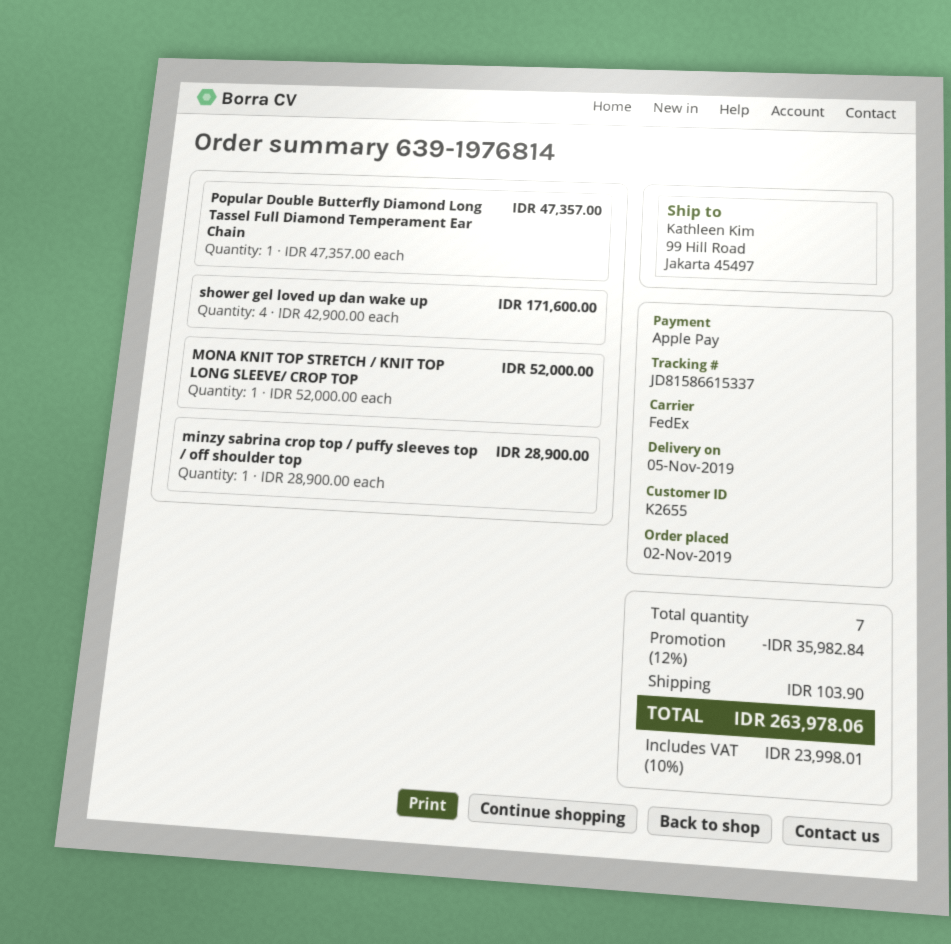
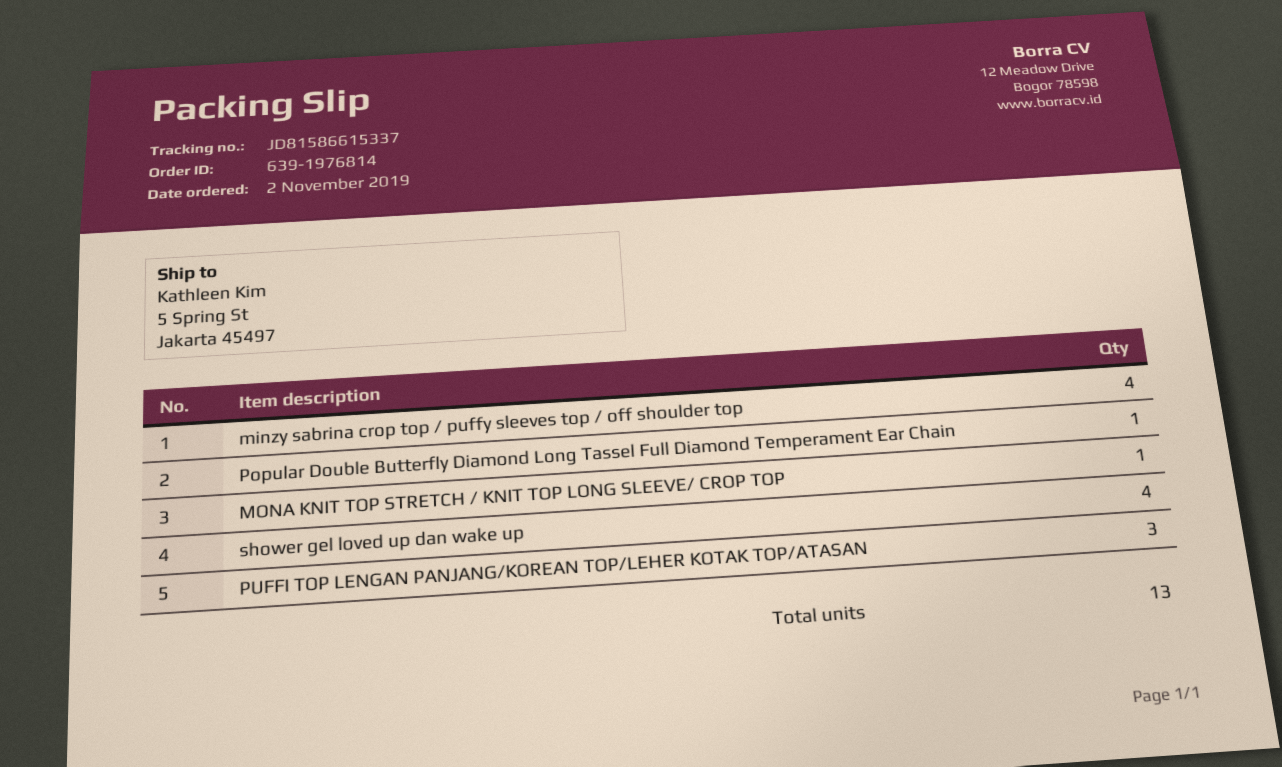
ship to: 99 Hill Road, Jakarta 45497 -> 5 Spring St, Jakarta 45497
minzy sabrina crop top / puffy sleeves top / off shoulder top: 1 -> 4
PUFFI TOP LENGAN PANJANG/KOREAN TOP/LEHER KOTAK TOP/ATASAN: none -> 3
total quantity: 7 -> 13

